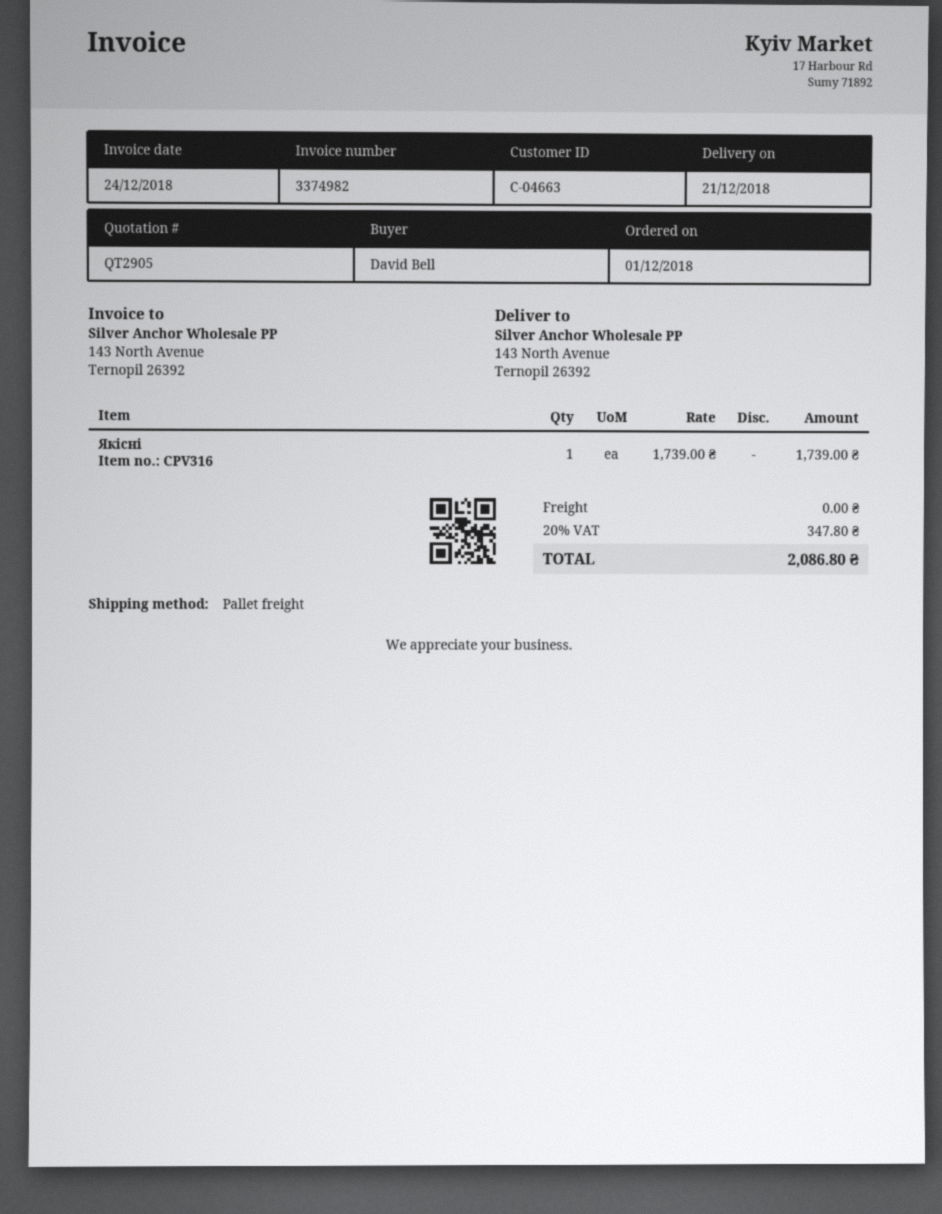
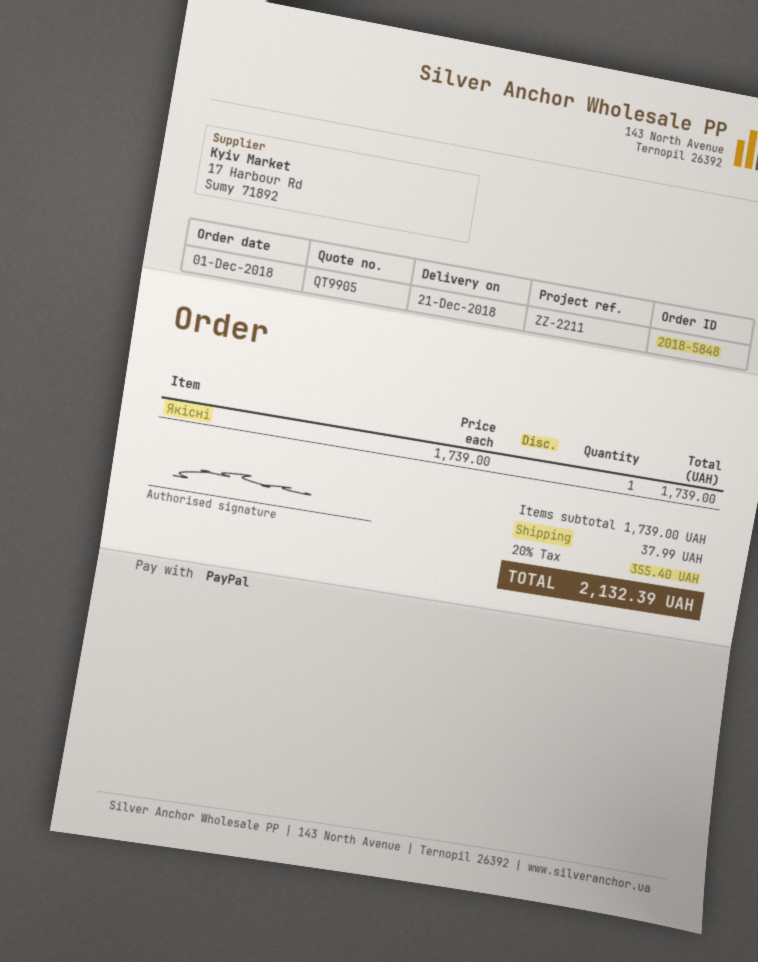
quote number: QT2905 -> QT9905
shipping: 0.00 -> 37.99
tax: 20% = 347.80 -> 20% = 355.40
total: 2086.80 -> 2132.39

